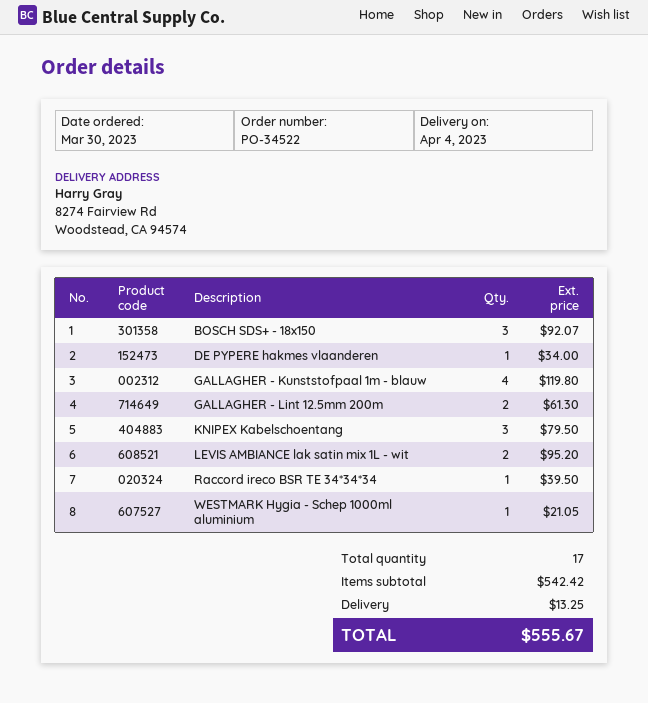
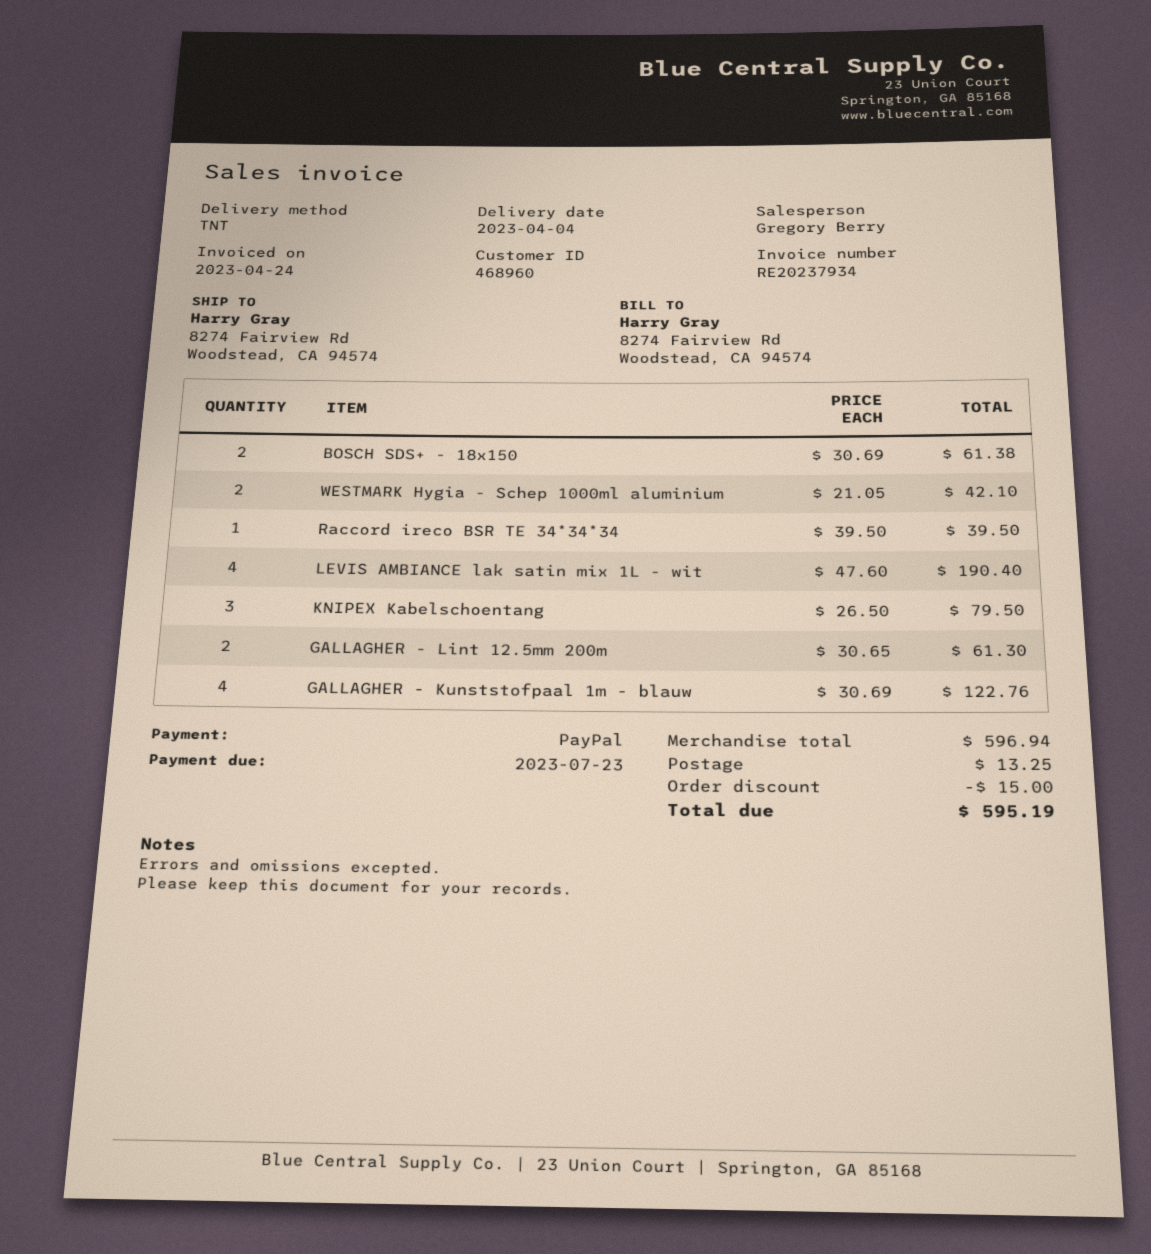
BOSCH SDS+ - 18x150: 3 for 92.07 -> 2 for 61.38
DE PYPERE hakmes vlaanderen: 1 for 34.00 -> none
GALLAGHER - Kunststofpaal 1m - blauw: 4 for 119.80 -> 4 for 122.76
LEVIS AMBIANCE lak satin mix 1L - wit: 2 for 95.20 -> 4 for 190.40
WESTMARK Hygia - Schep 1000ml aluminium: 1 for 21.05 -> 2 for 42.10
subtotal: 542.42 -> 596.94
discount: none -> 15.00
total: 555.67 -> 595.19

